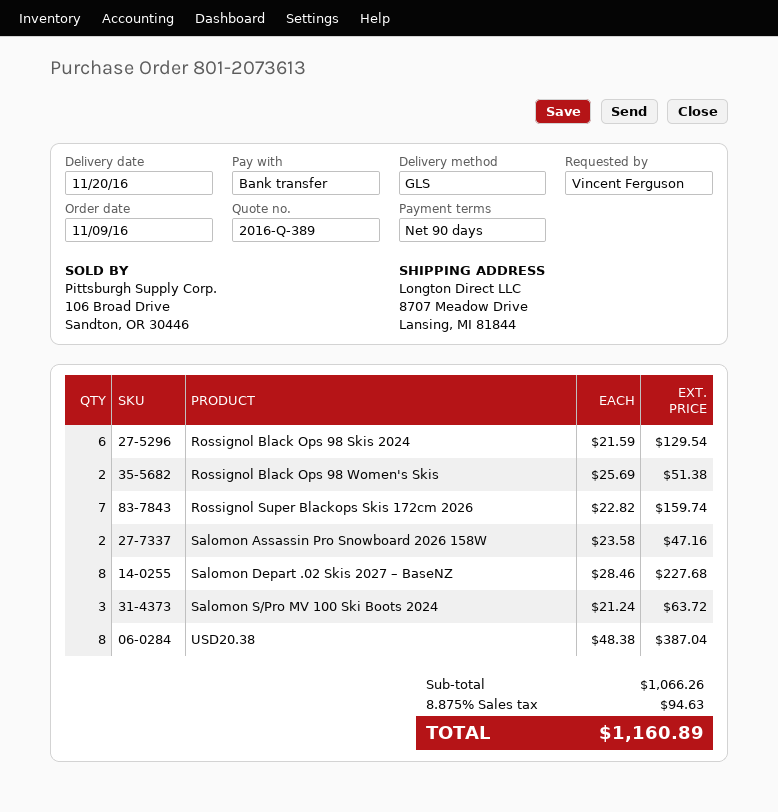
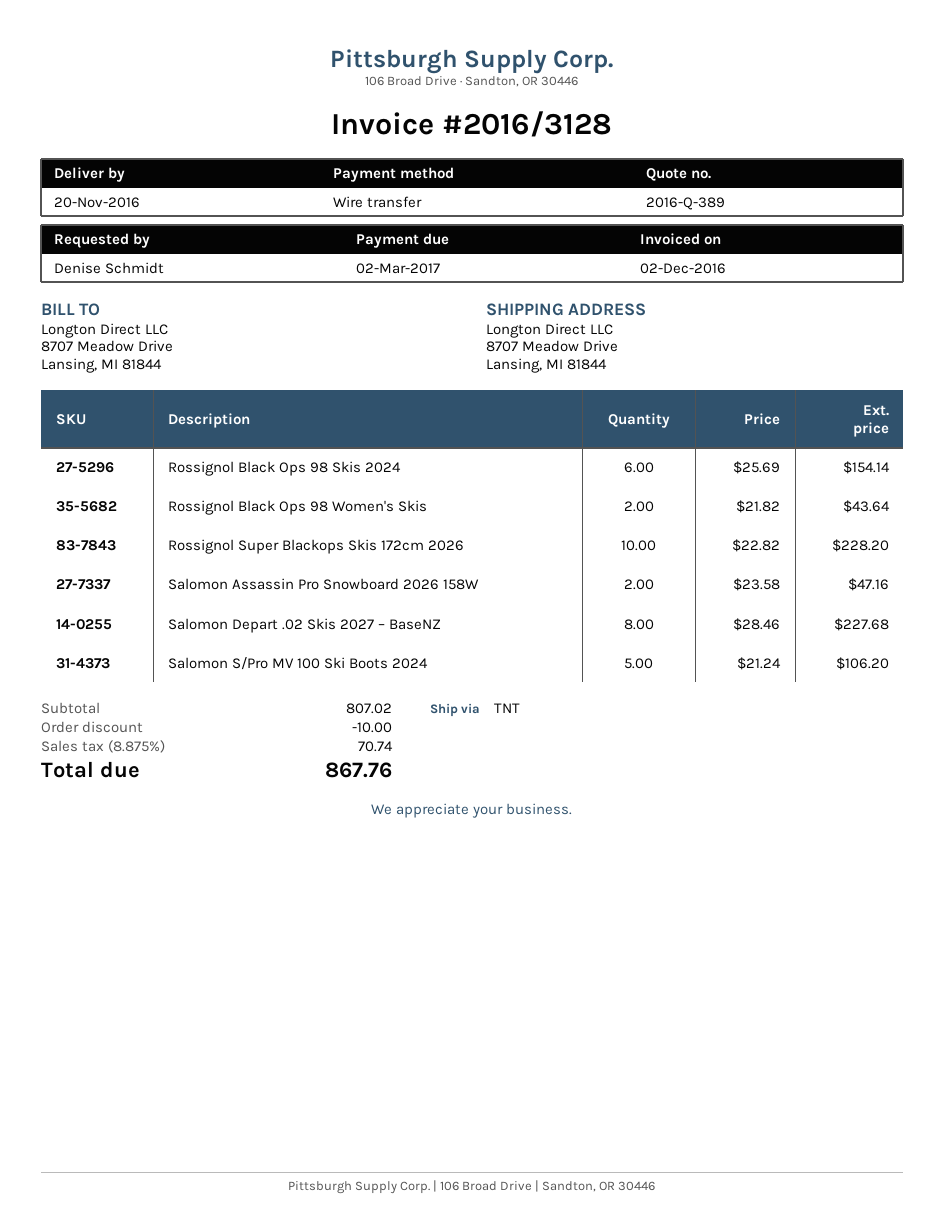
ordered by: Vincent Ferguson -> Denise Schmidt
shipping method: GLS -> TNT
Rossignol Black Ops 98 Skis 2024: 6 x 21.59 = 129.54 -> 6 x 25.69 = 154.14
Rossignol Black Ops 98 Women's Skis: 2 x 25.69 = 51.38 -> 2 x 21.82 = 43.64
Rossignol Super Blackops Skis 172cm 2026: 7 x 22.82 = 159.74 -> 10 x 22.82 = 228.20
Salomon S/Pro MV 100 Ski Boots 2024: 3 x 21.24 = 63.72 -> 5 x 21.24 = 106.20
USD20.38: 8 x 48.38 = 387.04 -> none
subtotal: 1066.26 -> 807.02
discount: none -> 10.00
tax: 8.875% = 94.63 -> 8.875% = 70.74
total: 1160.89 -> 867.76

